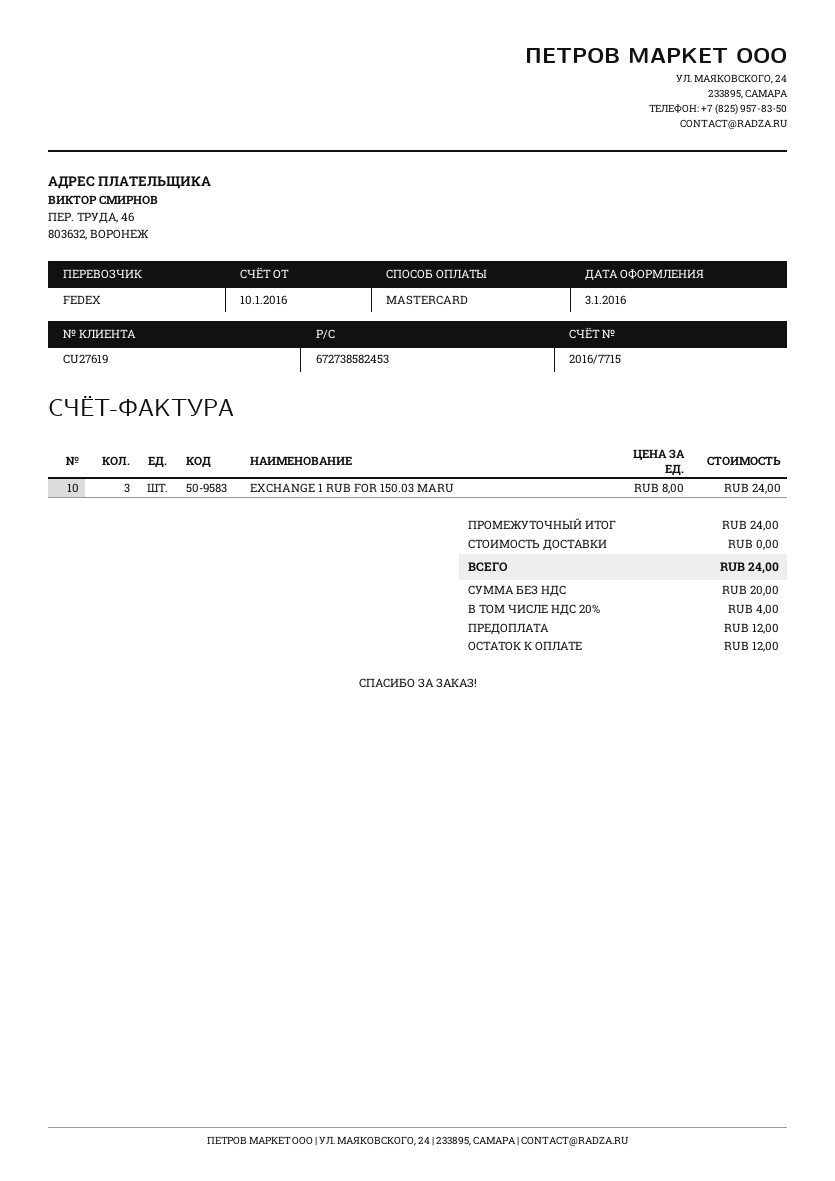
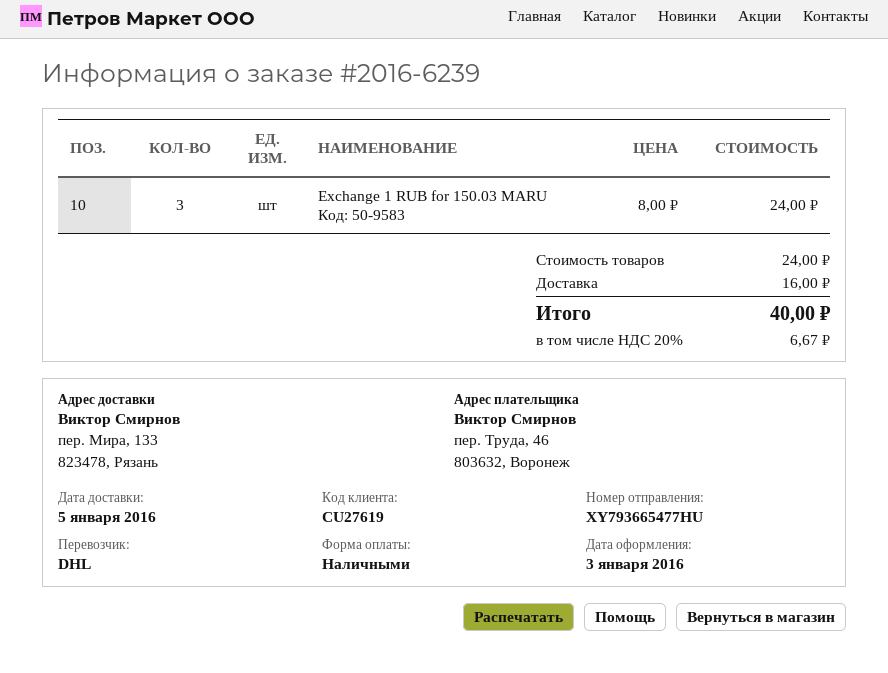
payment method: Mastercard -> cash
shipping method: FedEx -> DHL
shipping: 0.00 -> 16.00
tax: 20% = 4.00 -> 20% = 6.67
total: 24.00 -> 40.00

